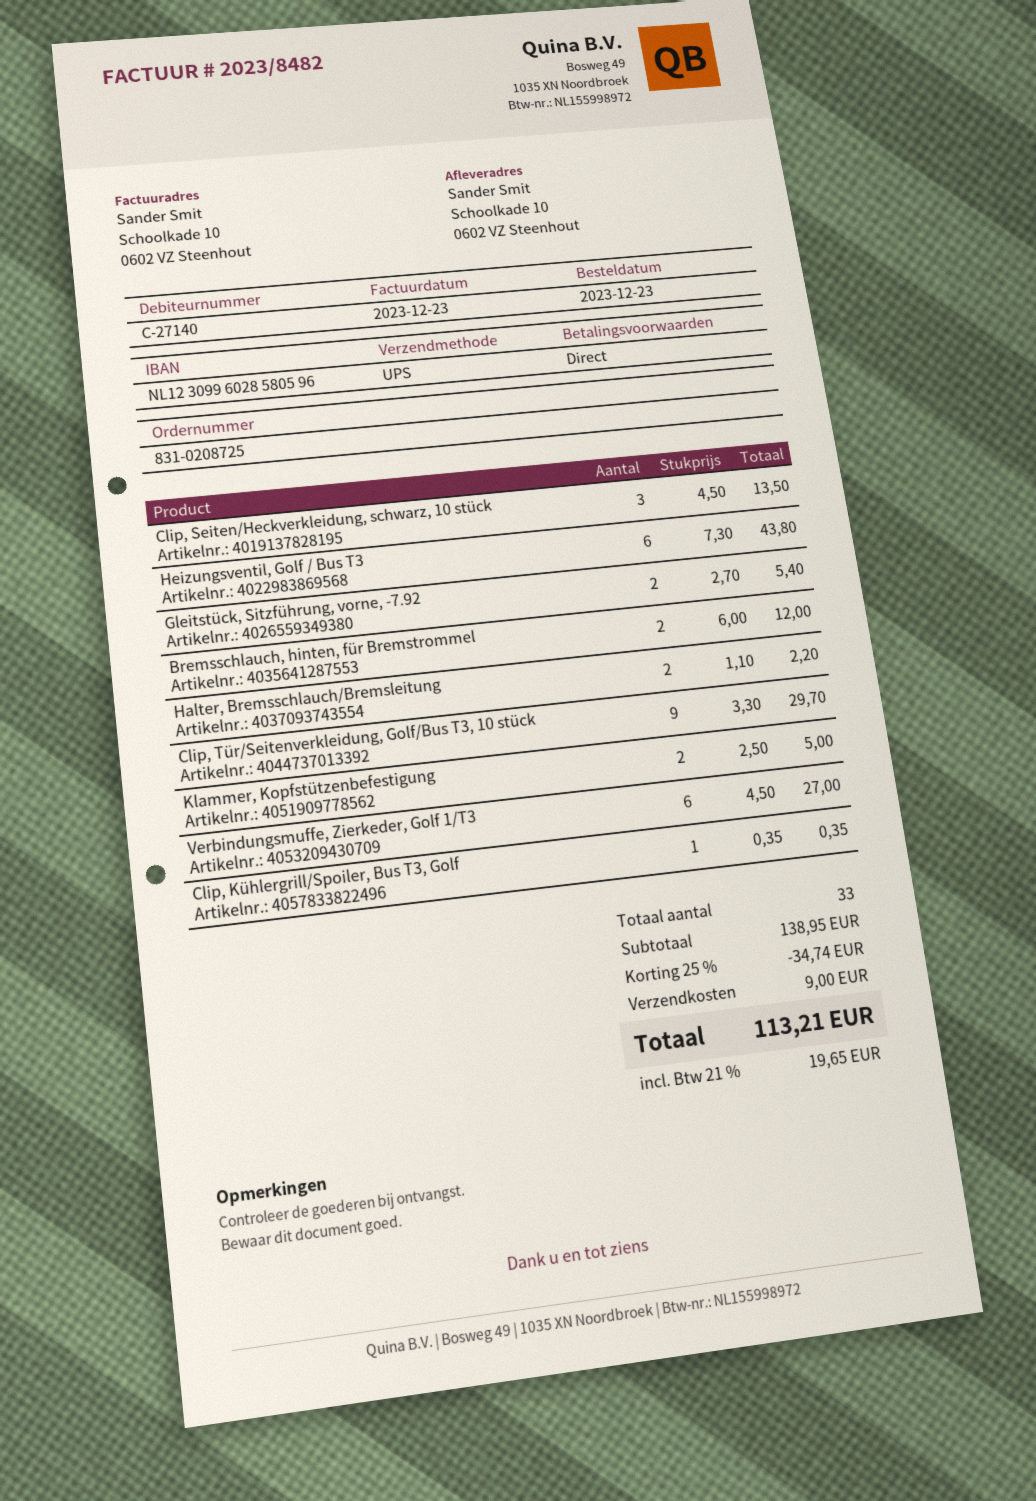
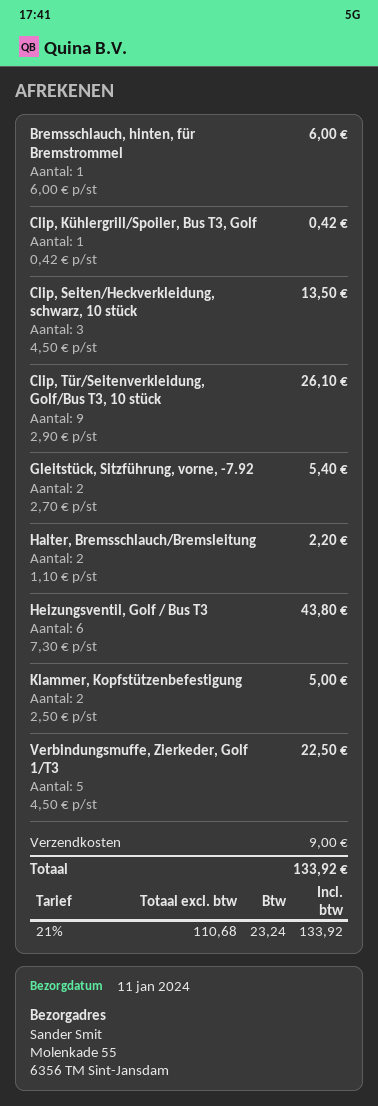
ship to: Schoolkade 10, 0602 VZ Steenhout -> Molenkade 55, 6356 TM Sint-Jansdam
Bremsschlauch, hinten, für Bremstrommel: 2 x 6.00 = 12.00 -> 1 x 6.00 = 6.00
Clip, Tür/Seitenverkleidung, Golf/Bus T3, 10 stück: 9 x 3.30 = 29.70 -> 9 x 2.90 = 26.10
Verbindungsmuffe, Zierkeder, Golf 1/T3: 6 x 4.50 = 27.00 -> 5 x 4.50 = 22.50
Clip, Kühlergrill/Spoiler, Bus T3, Golf: 1 x 0.35 = 0.35 -> 1 x 0.42 = 0.42
discount: 25% = 34.74 -> none
tax: 21% = 19.65 -> 21% = 23.24
total: 113.21 -> 133.92

